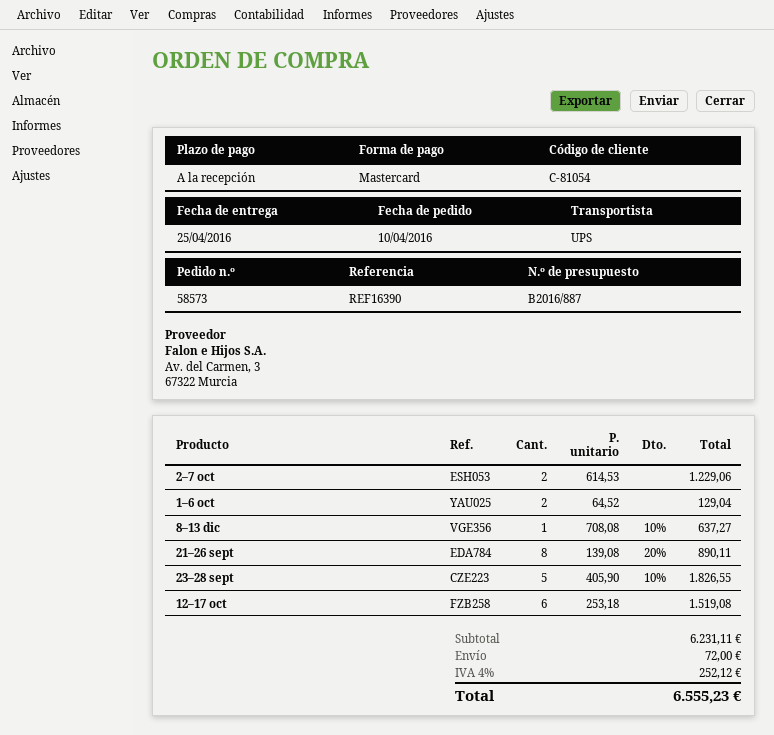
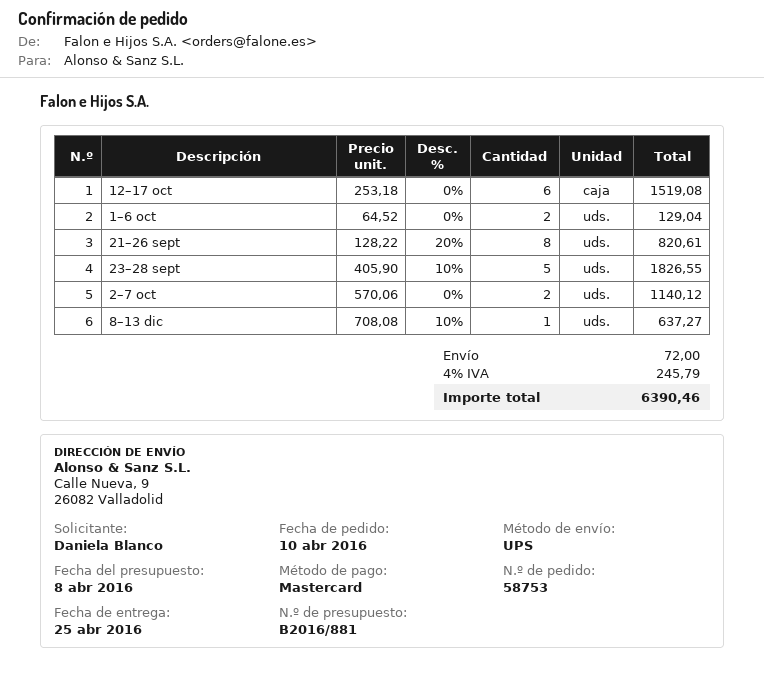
quote number: B2016/887 -> B2016/881
order number: 58573 -> 58753
2–7 oct: 2 x 614.53 = 1229.06 -> 2 x 570.06 = 1140.12
21–26 sept: 8 x 139.08 - 20% = 890.11 -> 8 x 128.22 - 20% = 820.61
tax: 4% = 252.12 -> 4% = 245.79
total: 6555.23 -> 6390.46

